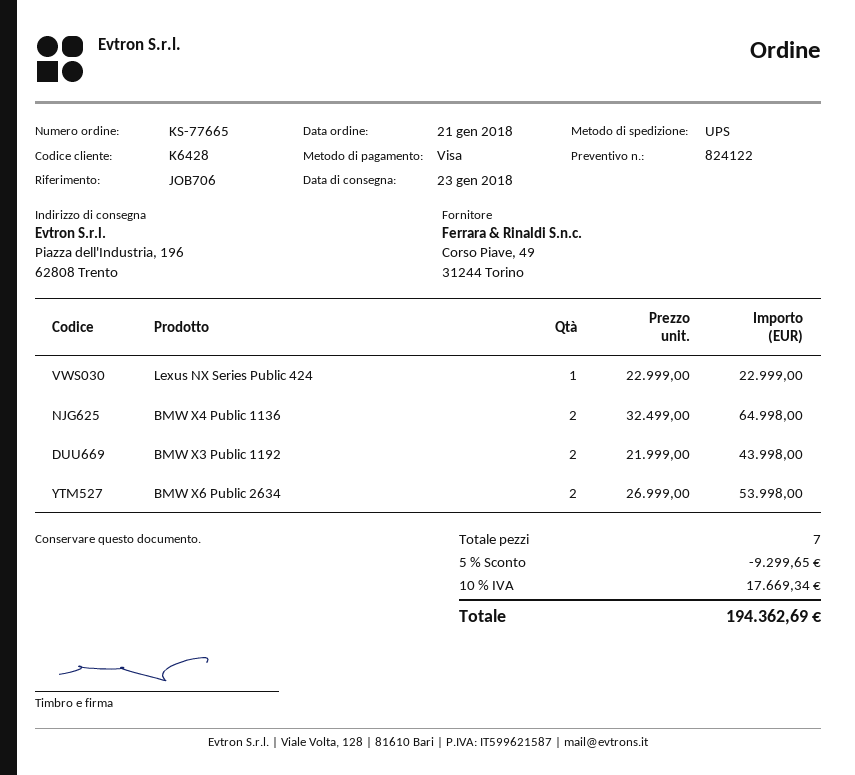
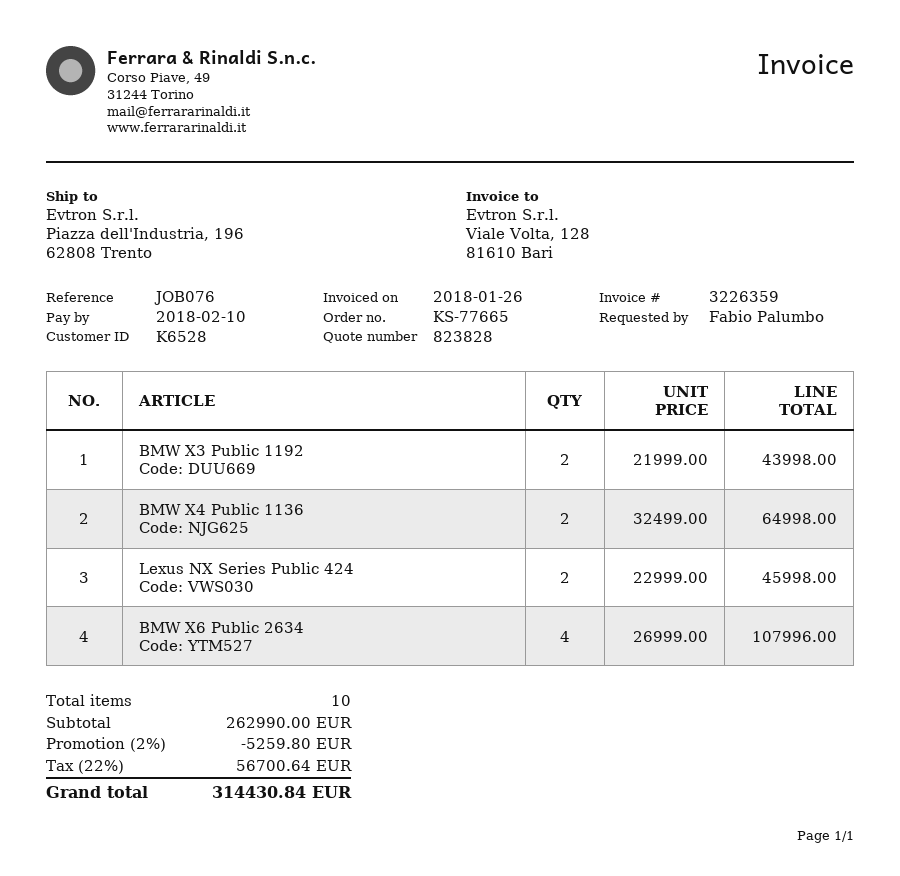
quote number: 824122 -> 823828
customer number: K6428 -> K6528
reference: JOB706 -> JOB076
Lexus NX Series Public 424: 1 x 22999.00 = 22999.00 -> 2 x 22999.00 = 45998.00
BMW X6 Public 2634: 2 x 26999.00 = 53998.00 -> 4 x 26999.00 = 107996.00
total quantity: 7 -> 10
discount: 5% = 9299.65 -> 2% = 5259.80
tax: 10% = 17669.34 -> 22% = 56700.64
total: 194362.69 -> 314430.84

